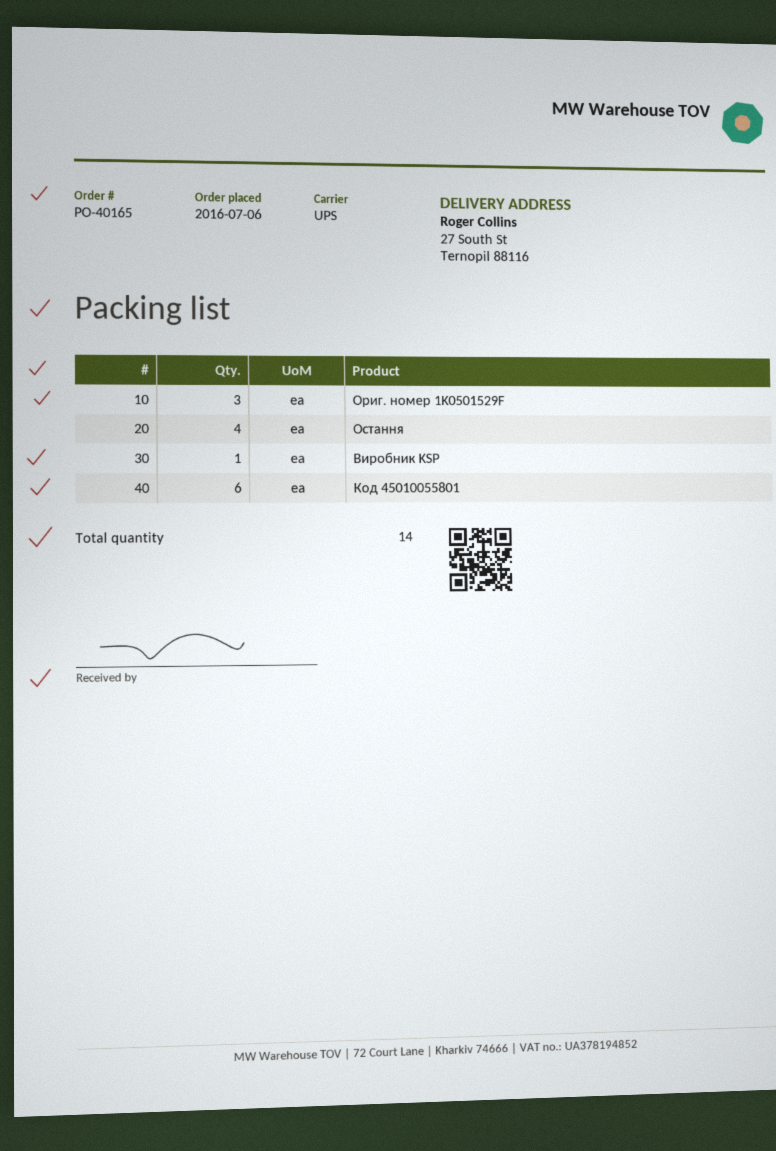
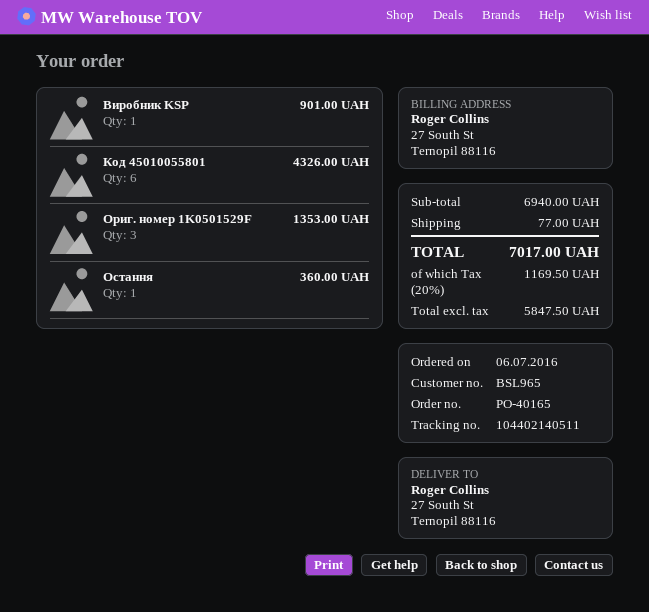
Остання: 4 -> 1

